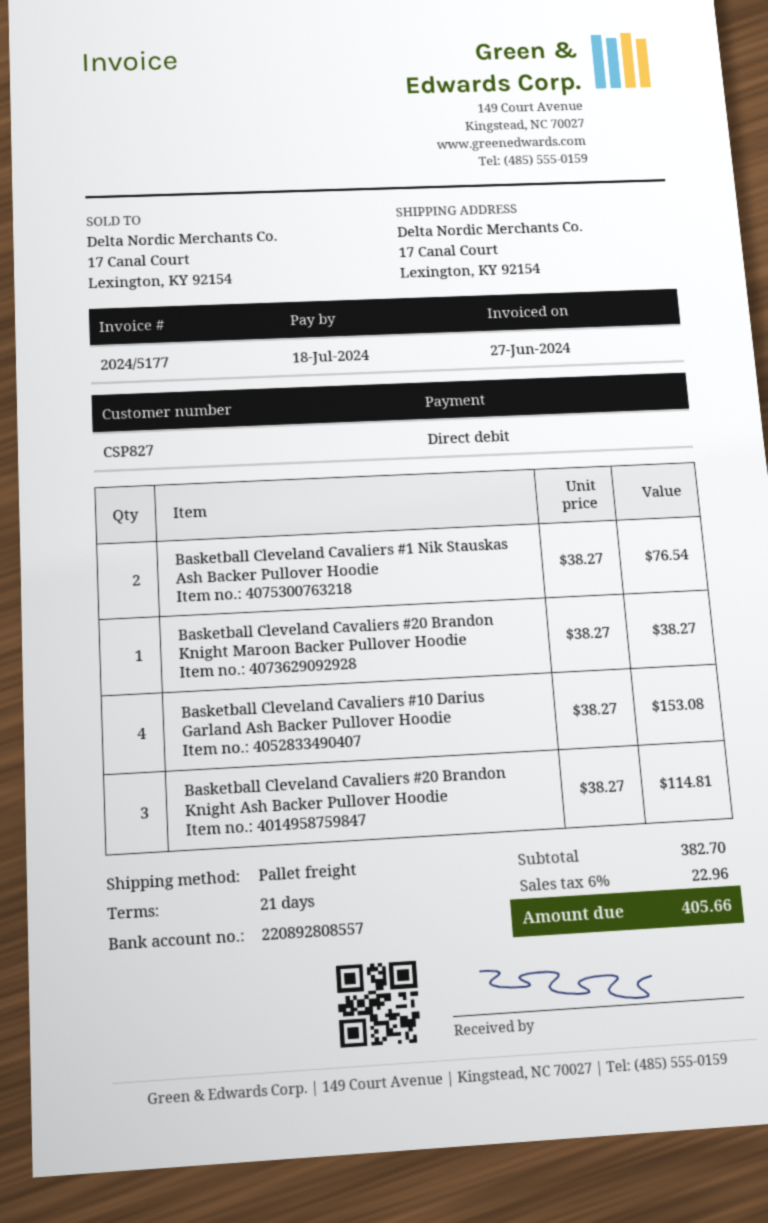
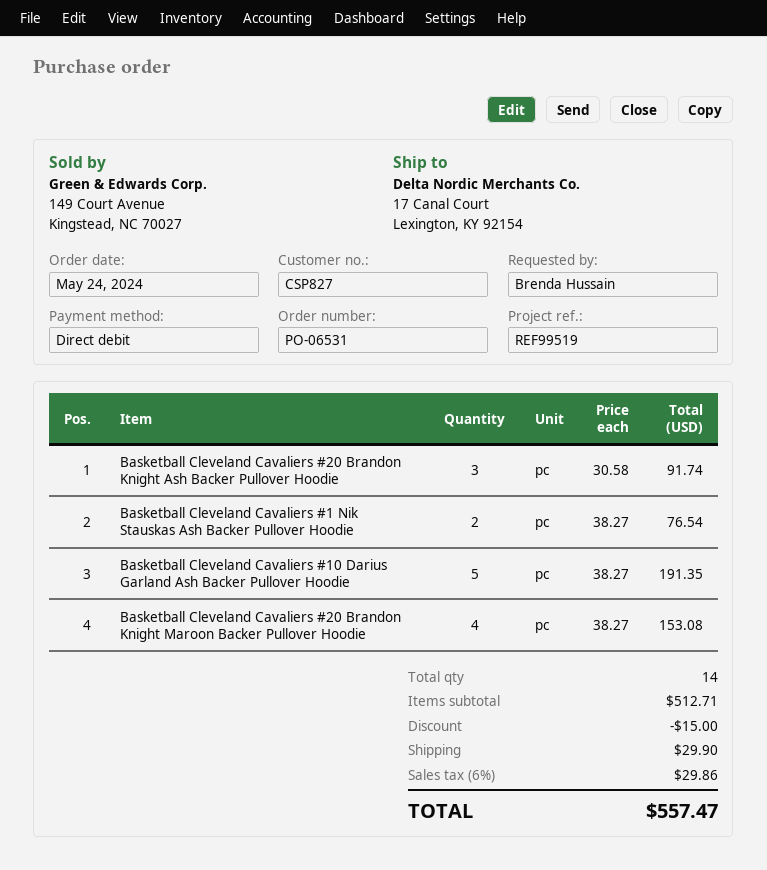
Basketball Cleveland Cavaliers #20 Brandon Knight Maroon Backer Pullover Hoodie: 1 x 38.27 = 38.27 -> 4 x 38.27 = 153.08
Basketball Cleveland Cavaliers #10 Darius Garland Ash Backer Pullover Hoodie: 4 x 38.27 = 153.08 -> 5 x 38.27 = 191.35
Basketball Cleveland Cavaliers #20 Brandon Knight Ash Backer Pullover Hoodie: 3 x 38.27 = 114.81 -> 3 x 30.58 = 91.74
subtotal: 382.70 -> 512.71
discount: none -> 15.00
shipping: none -> 29.90
tax: 6% = 22.96 -> 6% = 29.86
total: 405.66 -> 557.47

